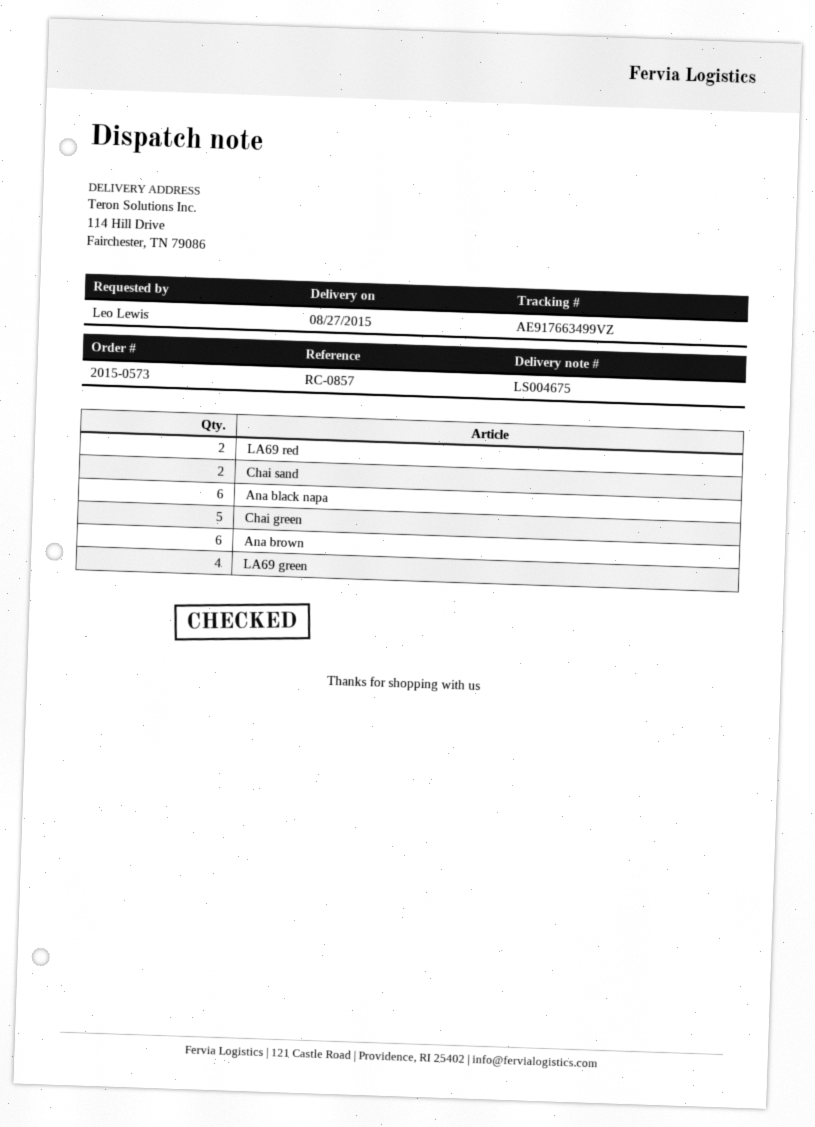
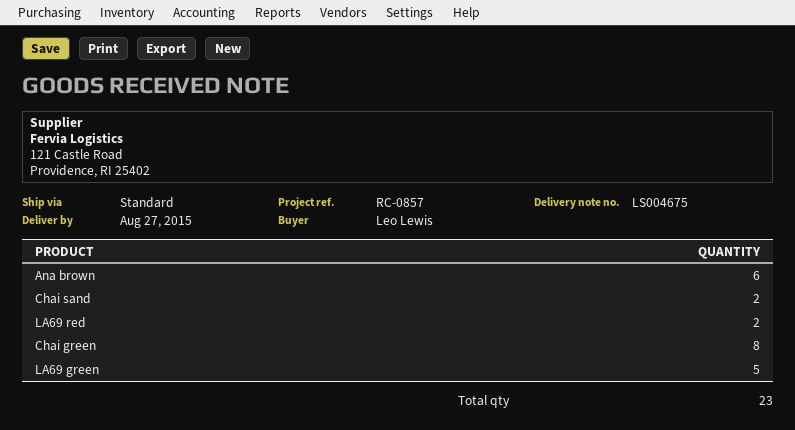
Ana black napa: 6 -> none
Chai green: 5 -> 8
LA69 green: 4 -> 5

